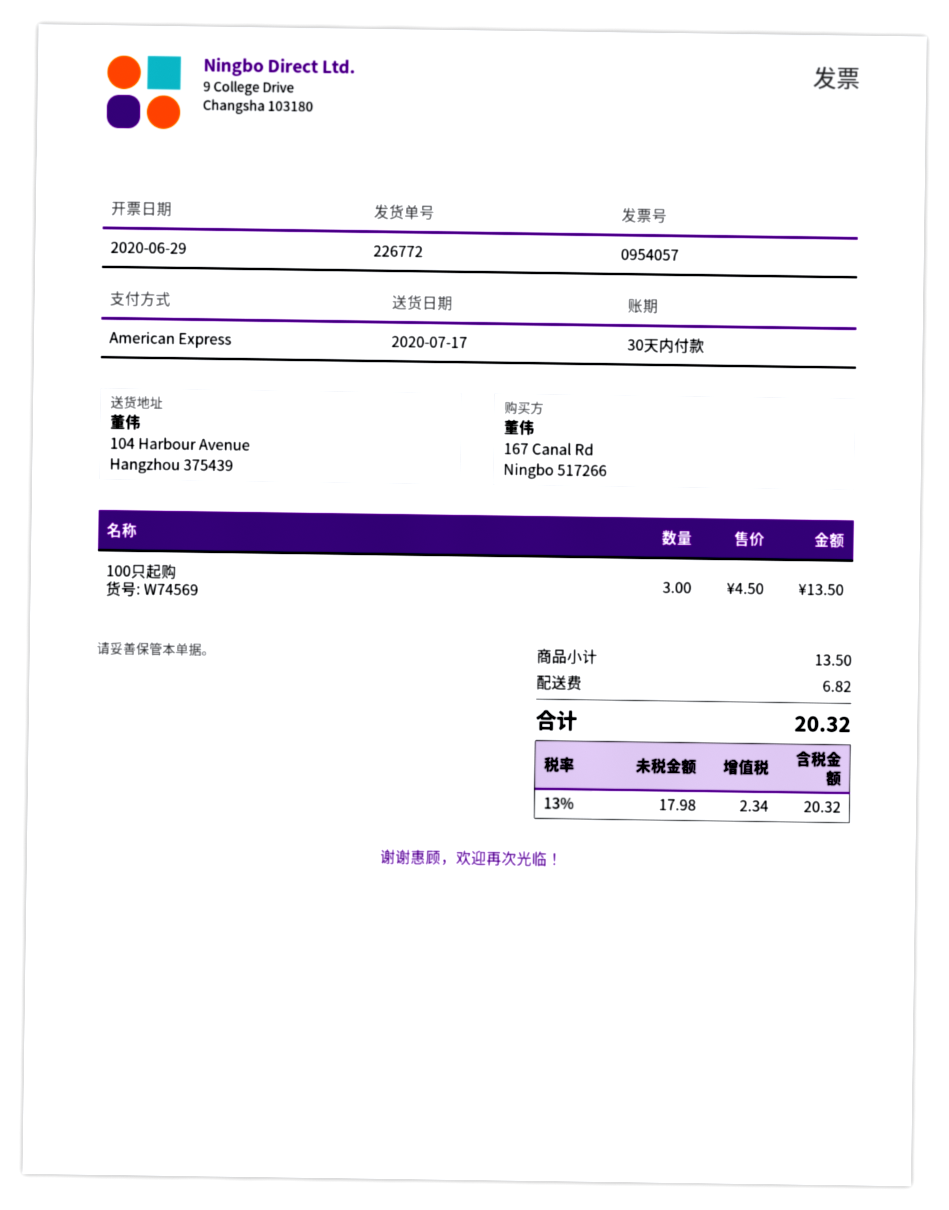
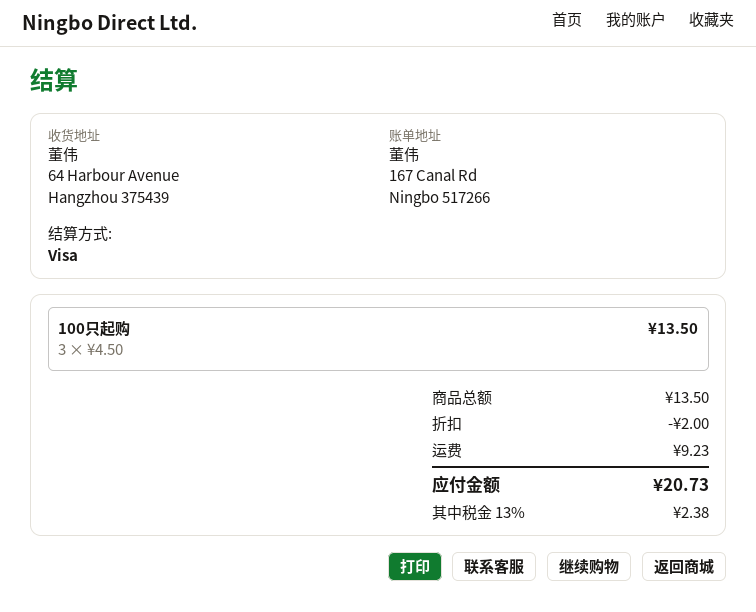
payment method: American Express -> Visa
ship to: 104 Harbour Avenue, Hangzhou 375439 -> 64 Harbour Avenue, Hangzhou 375439
discount: none -> 2.00
shipping: 6.82 -> 9.23
tax: 13% = 2.34 -> 13% = 2.38
total: 20.32 -> 20.73

